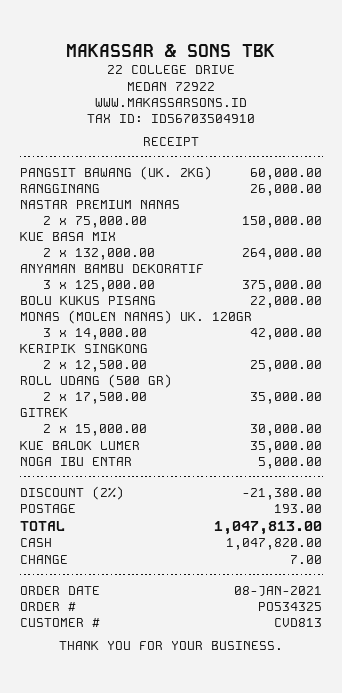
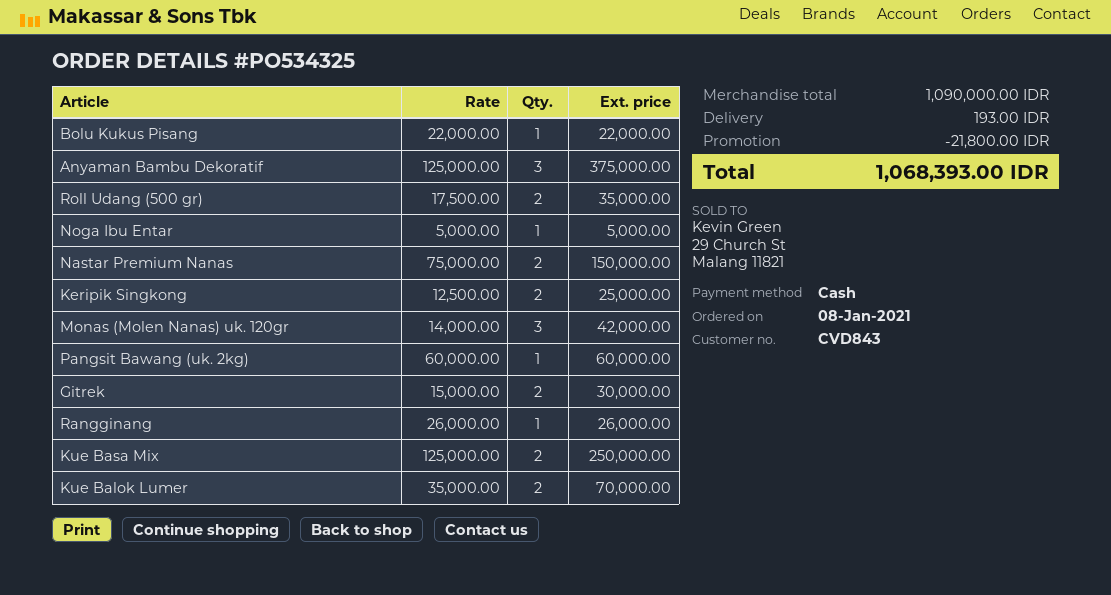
customer number: CVD813 -> CVD843
KUE BASA MIX: 2 x 132000.00 = 264000.00 -> 2 x 125000.00 = 250000.00
KUE BALOK LUMER: 1 x 35000.00 = 35000.00 -> 2 x 35000.00 = 70000.00
discount: 21380.00 -> 21800.00
total: 1047813.00 -> 1068393.00

